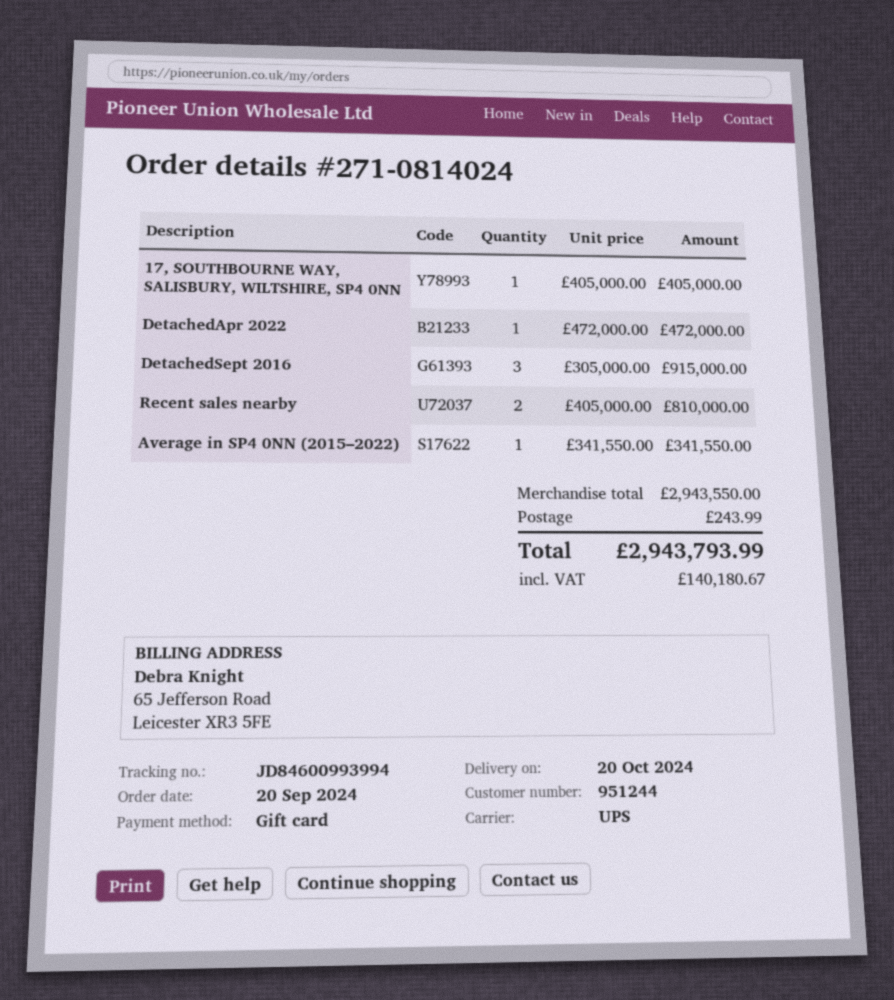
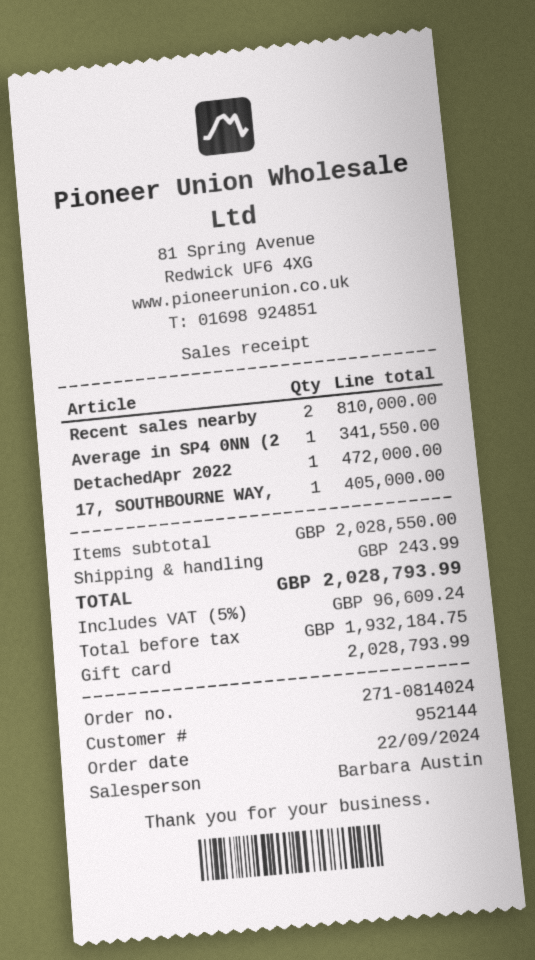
order date: 2024-09-20 -> 2024-09-22
customer number: 951244 -> 952144
DetachedSept 2016: 3 for 915000.00 -> none
subtotal: 2943550.00 -> 2028550.00
tax: 140180.67 -> 96609.24
total: 2943793.99 -> 2028793.99

